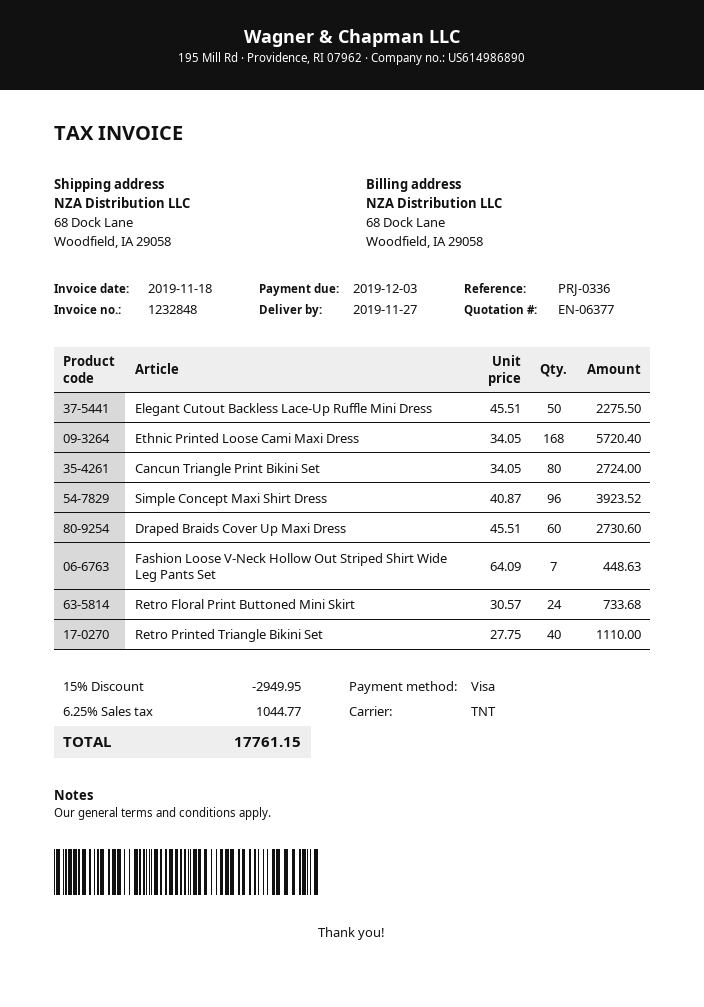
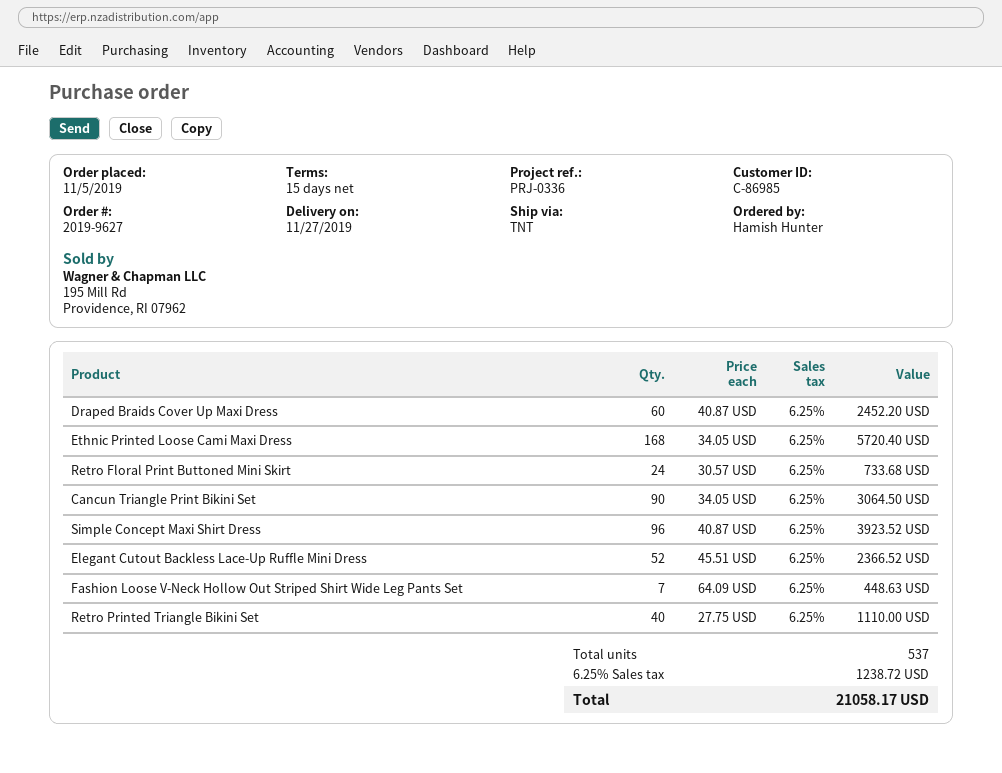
Elegant Cutout Backless Lace-Up Ruffle Mini Dress: 50 x 45.51 = 2275.50 -> 52 x 45.51 = 2366.52
Cancun Triangle Print Bikini Set: 80 x 34.05 = 2724.00 -> 90 x 34.05 = 3064.50
Draped Braids Cover Up Maxi Dress: 60 x 45.51 = 2730.60 -> 60 x 40.87 = 2452.20
discount: 15% = 2949.95 -> none
tax: 6.25% = 1044.77 -> 6.25% = 1238.72
total: 17761.15 -> 21058.17

